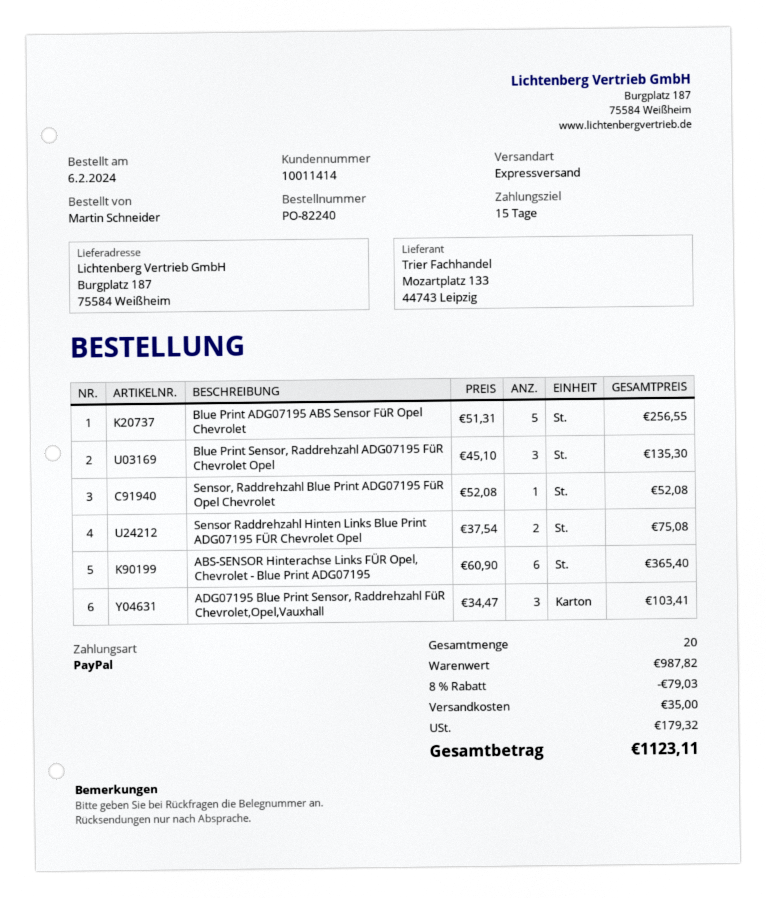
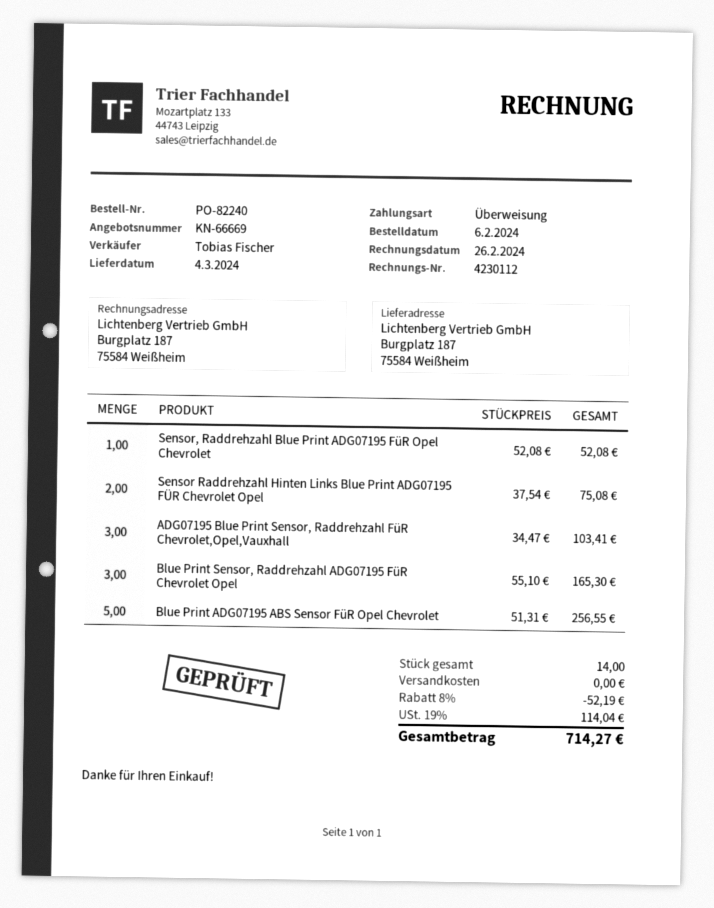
payment method: PayPal -> bank transfer
Blue Print Sensor, Raddrehzahl ADG07195 FüR Chevrolet Opel: 3 x 45.10 = 135.30 -> 3 x 55.10 = 165.30
ABS-SENSOR Hinterachse Links FÜR Opel, Chevrolet - Blue Print ADG07195: 6 x 60.90 = 365.40 -> none
total quantity: 20 -> 14
discount: 8% = 79.03 -> 8% = 52.19
shipping: 35.00 -> 0.00
tax: 179.32 -> 114.04
total: 1123.11 -> 714.27

